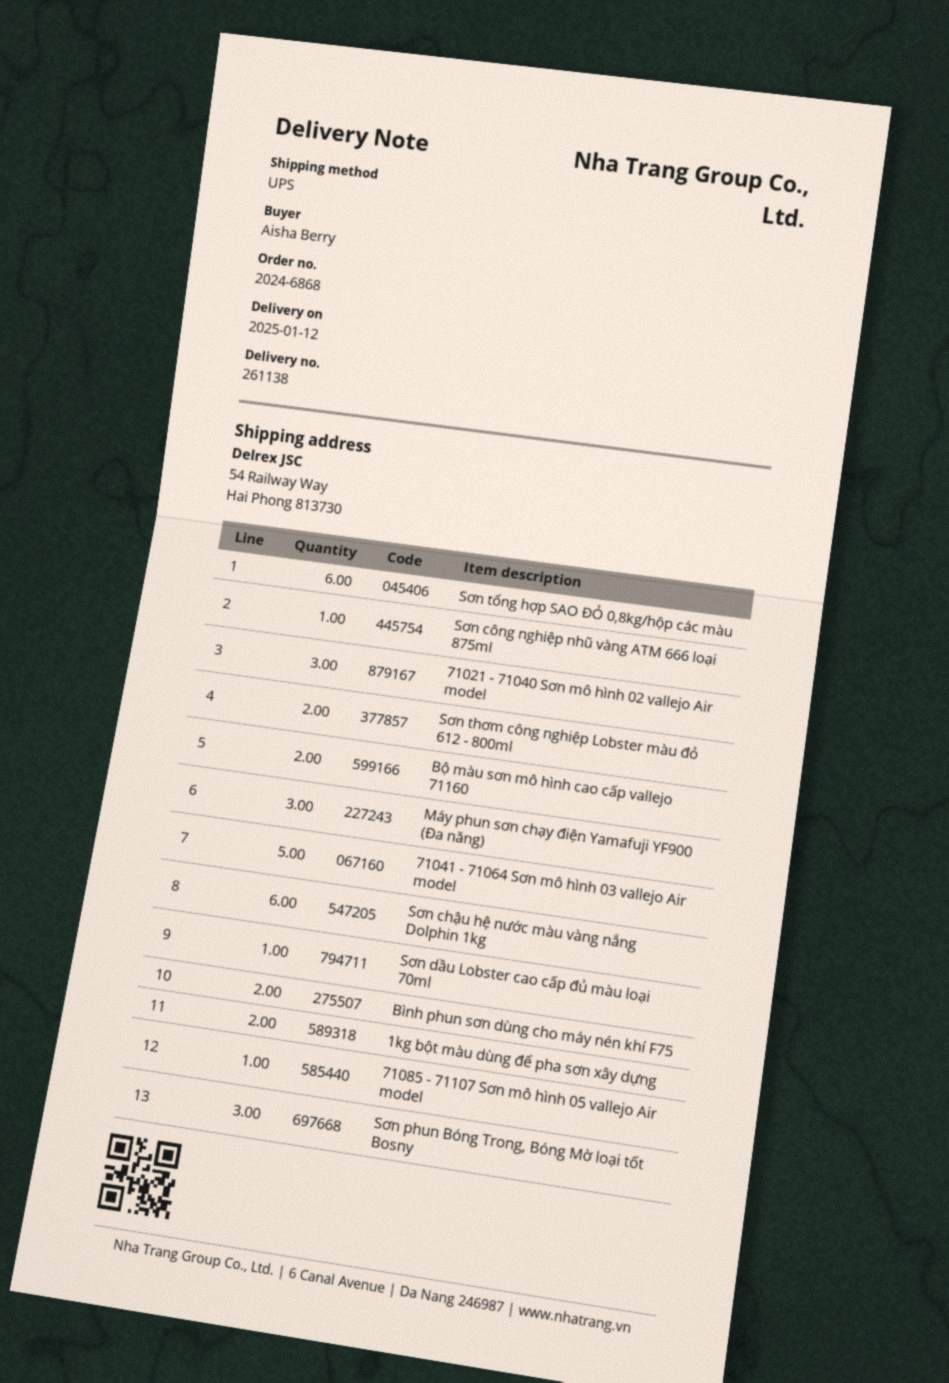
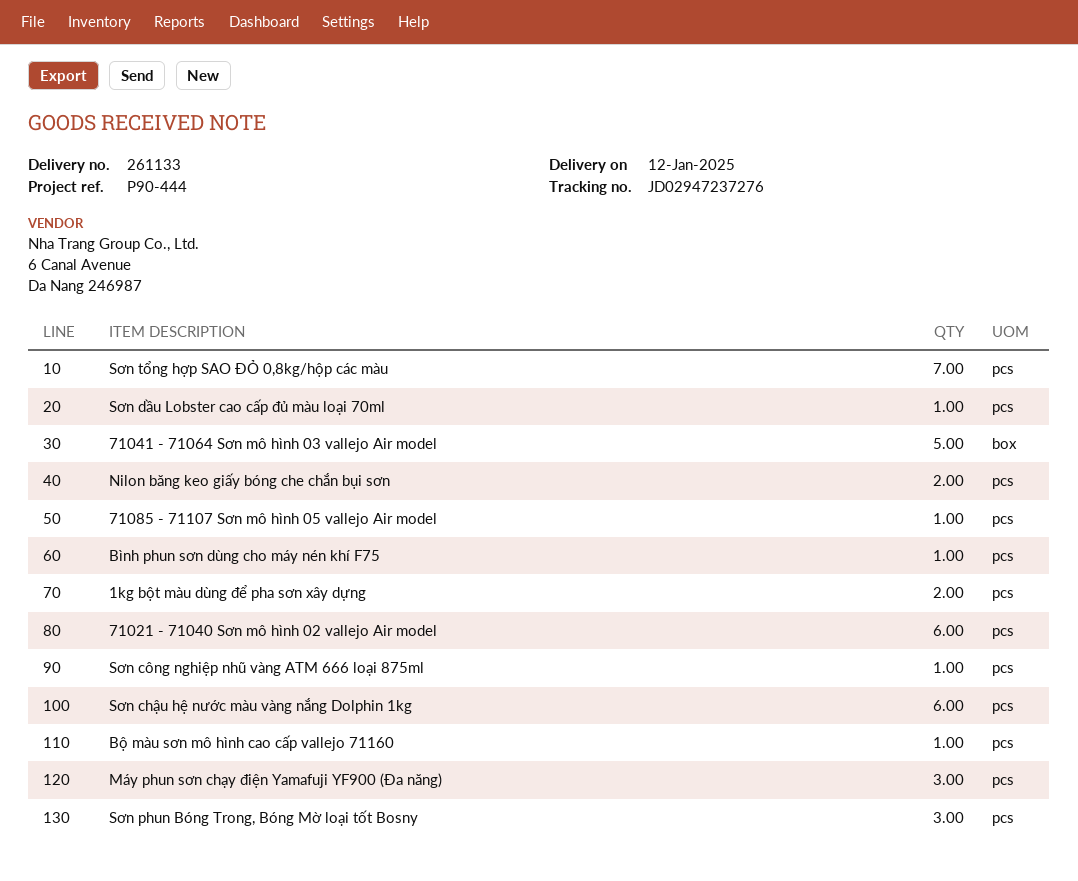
delivery note number: 261138 -> 261133
Sơn tổng hợp SAO ĐỎ 0,8kg/hộp các màu: 6 -> 7
71021 - 71040 Sơn mô hình 02 vallejo Air model: 3 -> 6
Sơn thơm công nghiệp Lobster màu đỏ 612 - 800ml: 2 -> none
Bộ màu sơn mô hình cao cấp vallejo 71160: 2 -> 1
Bình phun sơn dùng cho máy nén khí F75: 2 -> 1
Nilon băng keo giấy bóng che chắn bụi sơn: none -> 2

